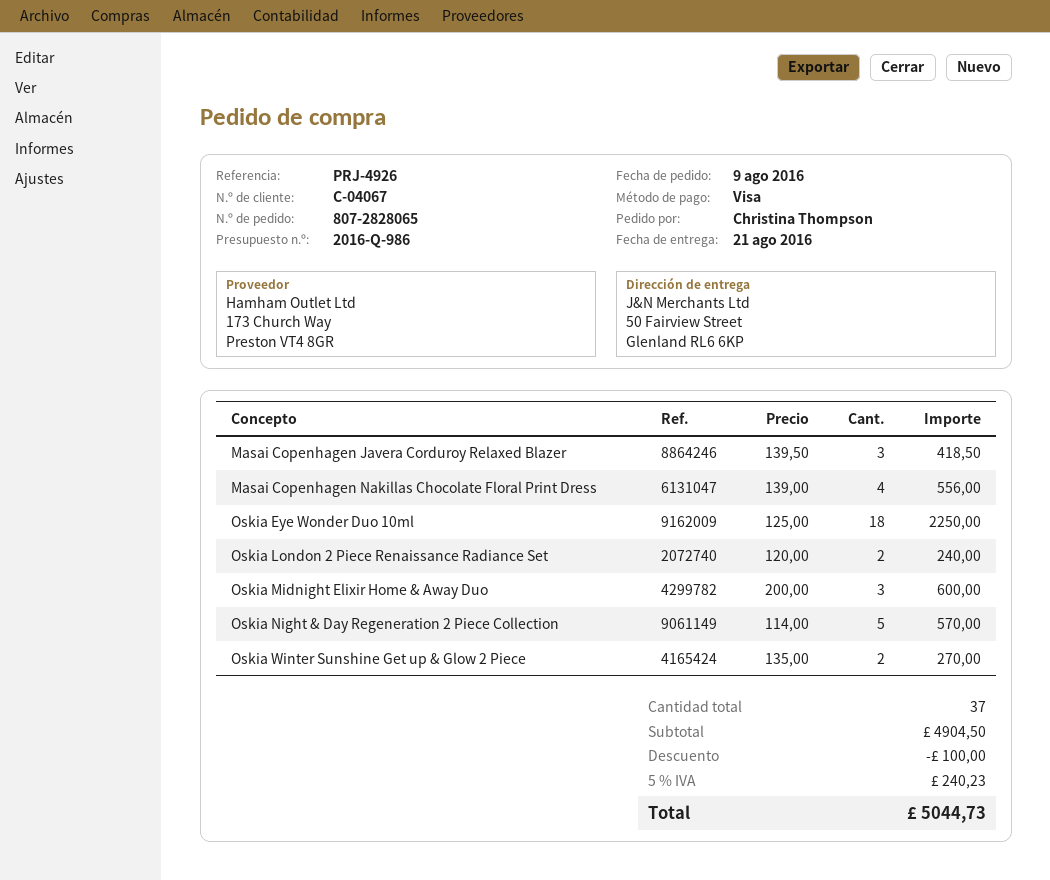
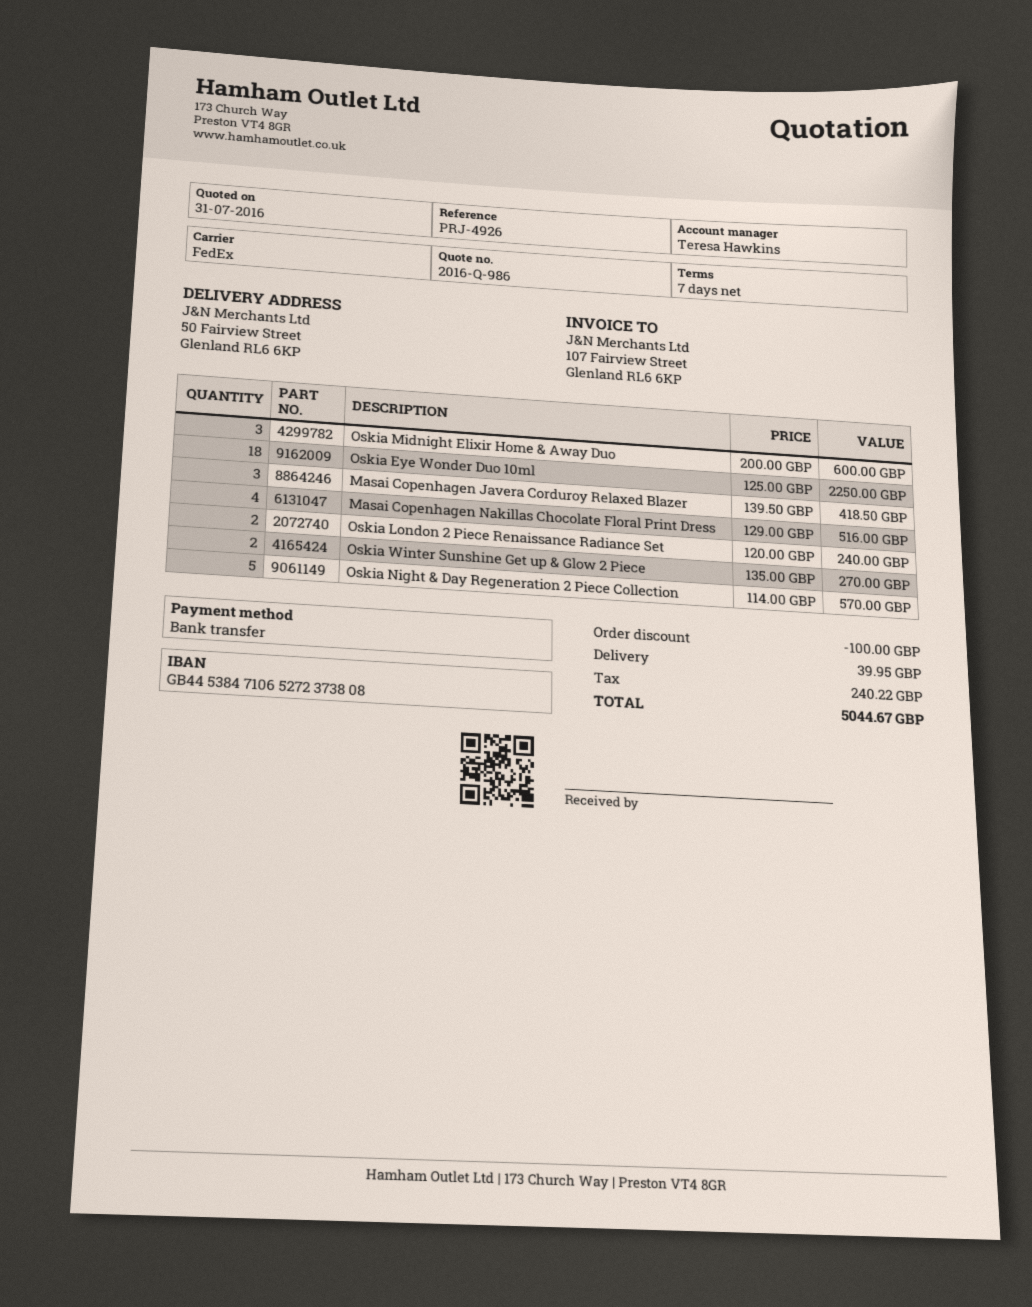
payment method: Visa -> bank transfer
Masai Copenhagen Nakillas Chocolate Floral Print Dress: 4 x 139.00 = 556.00 -> 4 x 129.00 = 516.00
shipping: none -> 39.95
tax: 240.23 -> 240.22
total: 5044.73 -> 5044.67

